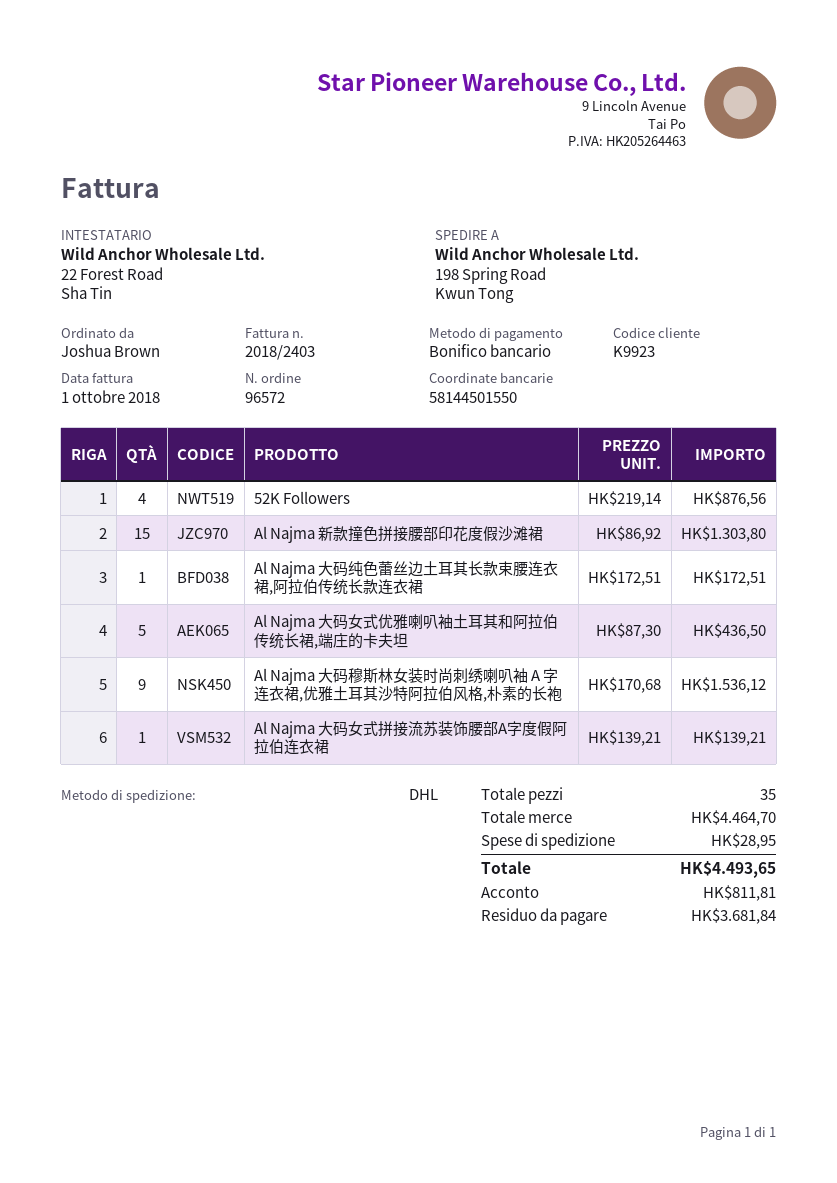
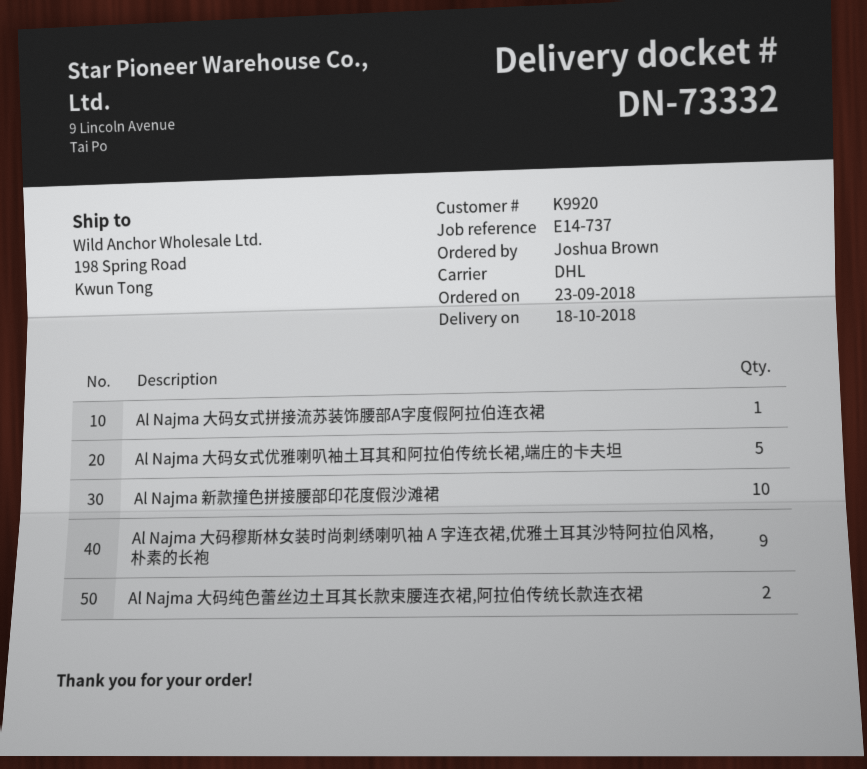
customer number: K9923 -> K9920
52K Followers: 4 -> none
Al Najma 新款撞色拼接腰部印花度假沙滩裙: 15 -> 10
Al Najma 大码纯色蕾丝边土耳其长款束腰连衣裙,阿拉伯传统长款连衣裙: 1 -> 2

